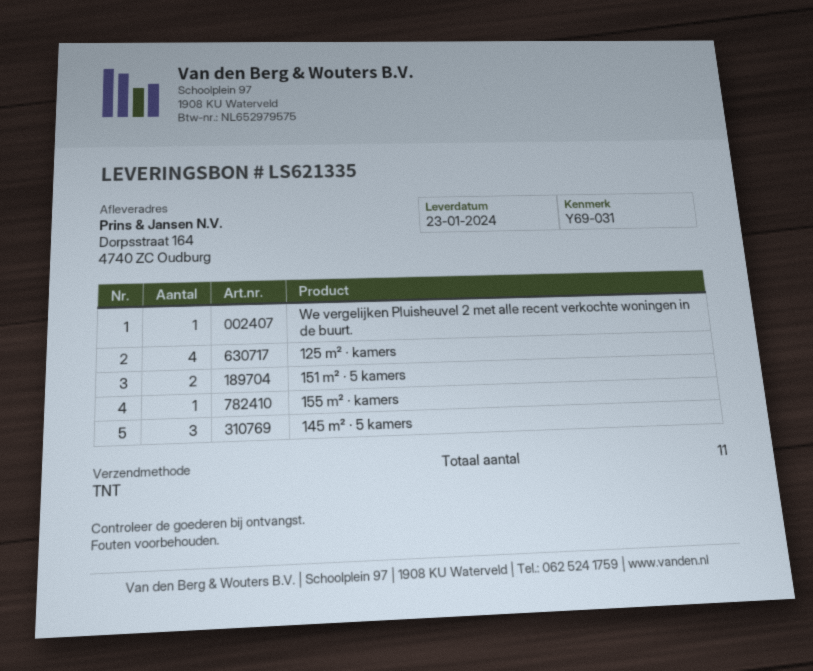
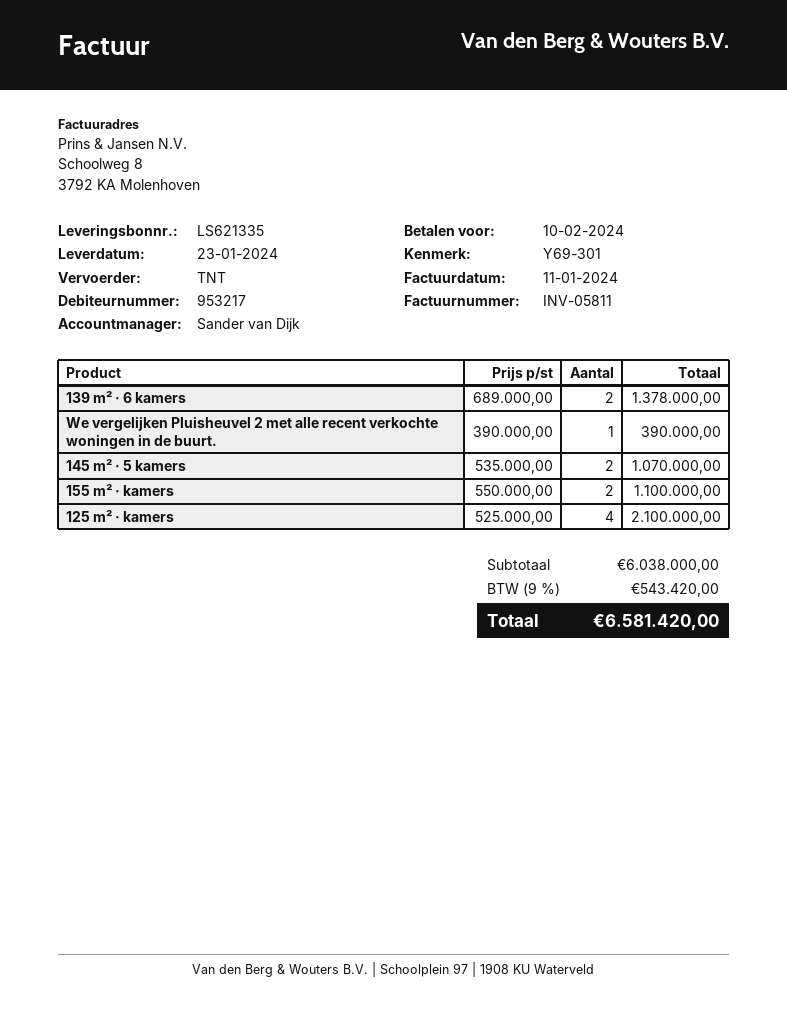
reference: Y69-031 -> Y69-301
151 m² · 5 kamers: 2 -> none
155 m² · kamers: 1 -> 2
145 m² · 5 kamers: 3 -> 2
139 m² · 6 kamers: none -> 2

